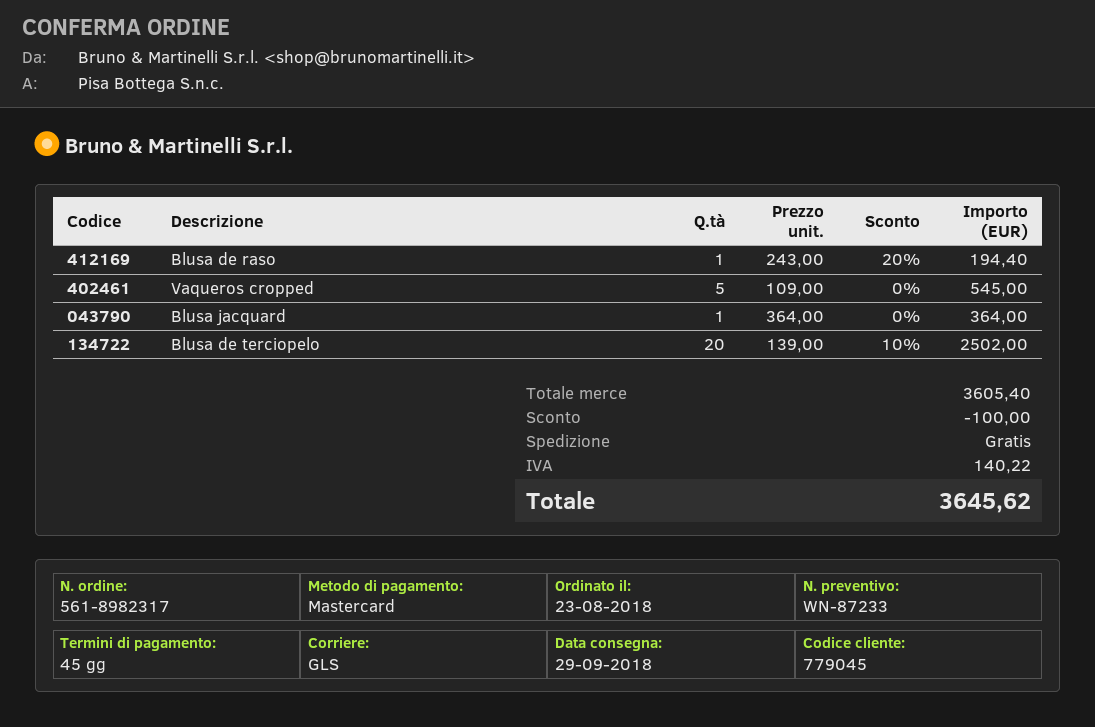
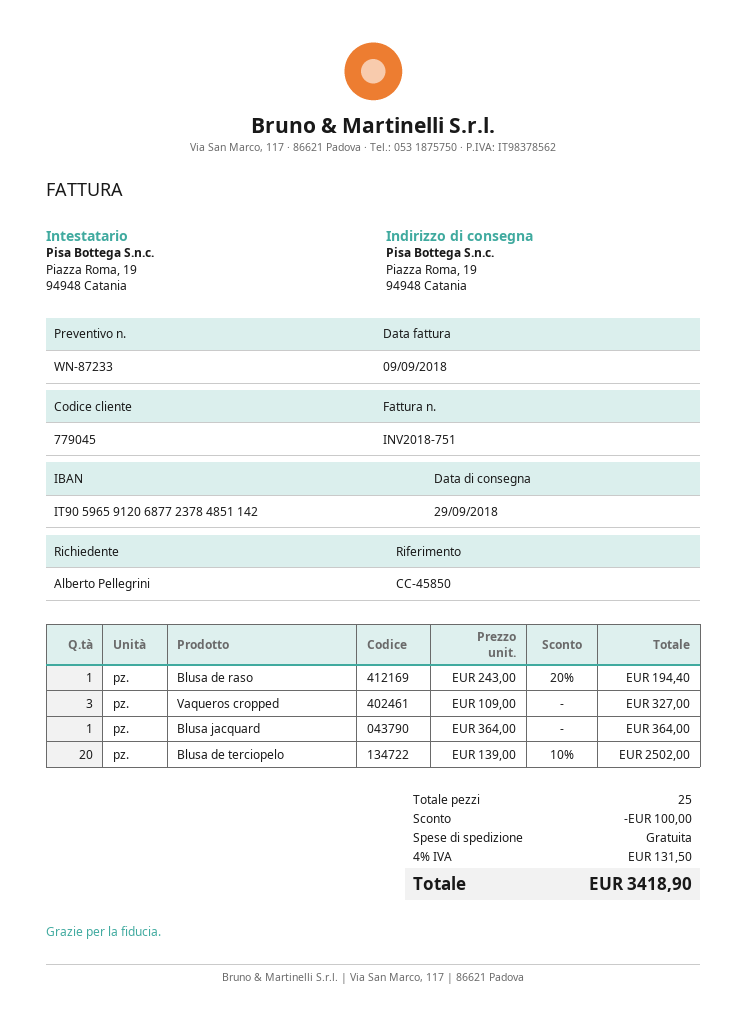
Vaqueros cropped: 5 x 109.00 = 545.00 -> 3 x 109.00 = 327.00
tax: 140.22 -> 131.50
total: 3645.62 -> 3418.90

